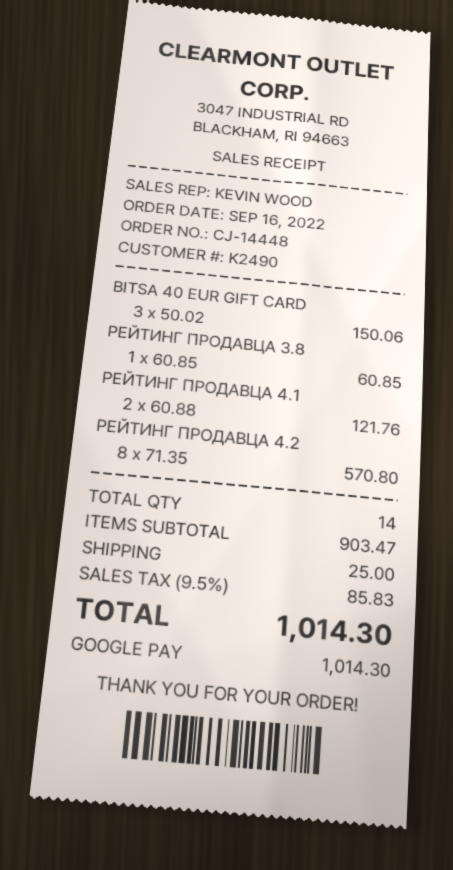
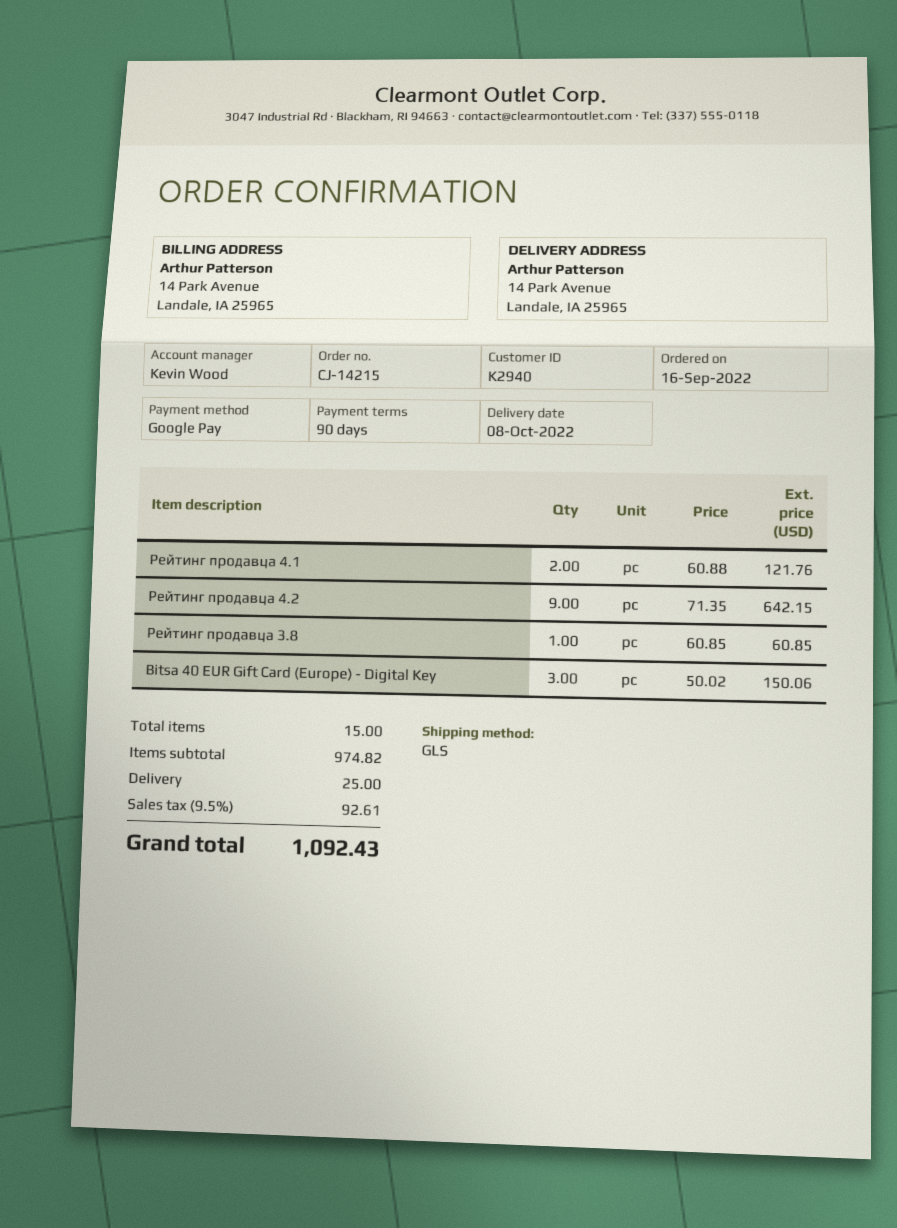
order number: CJ-14448 -> CJ-14215
customer number: K2490 -> K2940
РЕЙТИНГ ПРОДАВЦА 4.2: 8 x 71.35 = 570.80 -> 9 x 71.35 = 642.15
total quantity: 14 -> 15
subtotal: 903.47 -> 974.82
tax: 9.5% = 85.83 -> 9.5% = 92.61
total: 1014.30 -> 1092.43

